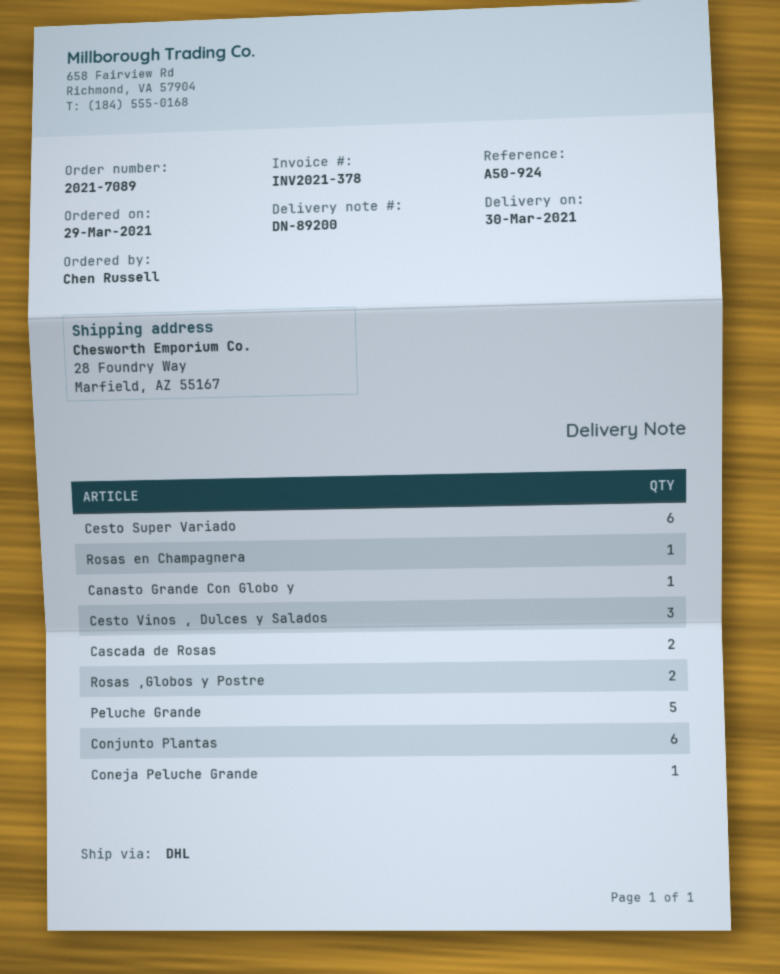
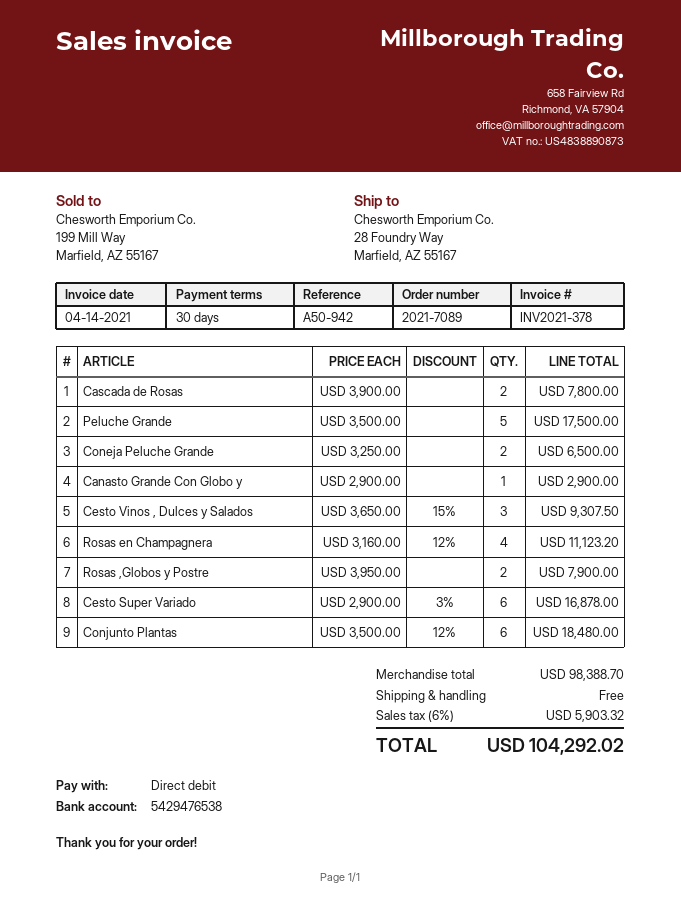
reference: A50-924 -> A50-942
Rosas en Champagnera: 1 -> 4
Coneja Peluche Grande: 1 -> 2

